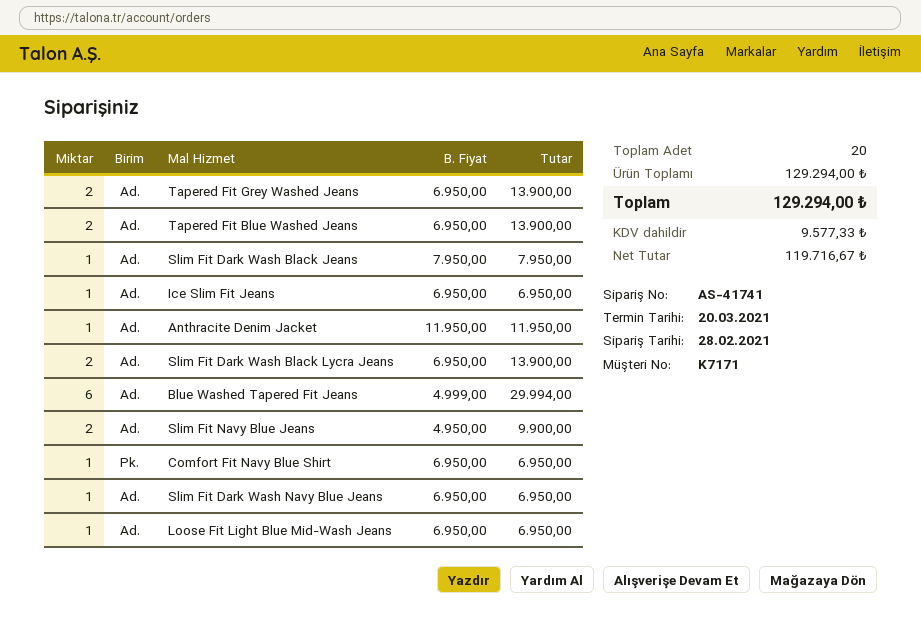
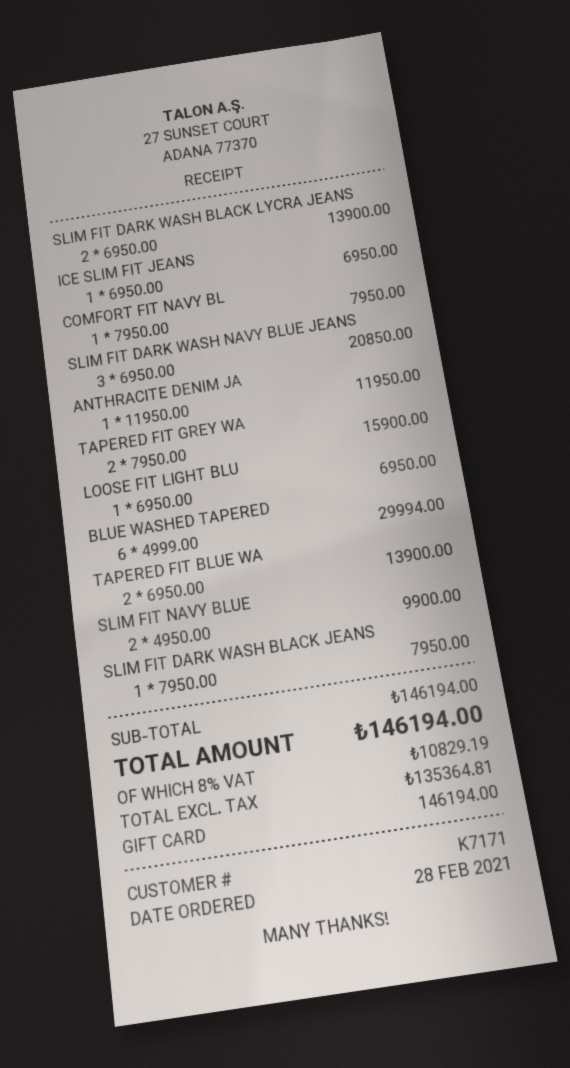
Tapered Fit Grey Washed Jeans: 2 x 6950.00 = 13900.00 -> 2 x 7950.00 = 15900.00
Comfort Fit Navy Blue Shirt: 1 x 6950.00 = 6950.00 -> 1 x 7950.00 = 7950.00
Slim Fit Dark Wash Navy Blue Jeans: 1 x 6950.00 = 6950.00 -> 3 x 6950.00 = 20850.00
subtotal: 129294.00 -> 146194.00
net: 119716.67 -> 135364.81
tax: 9577.33 -> 10829.19
total: 129294.00 -> 146194.00

